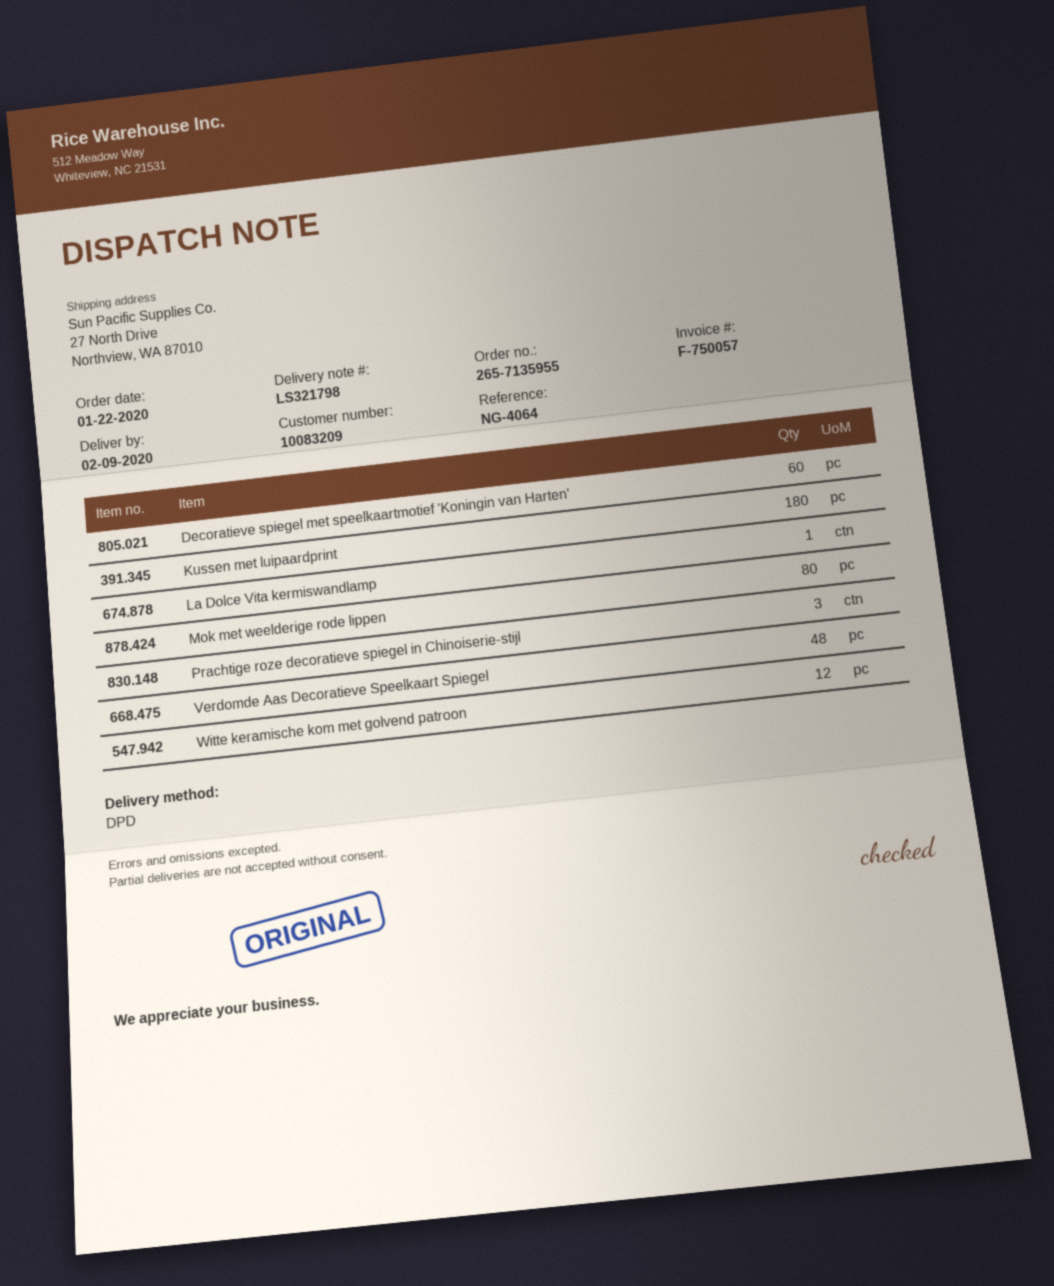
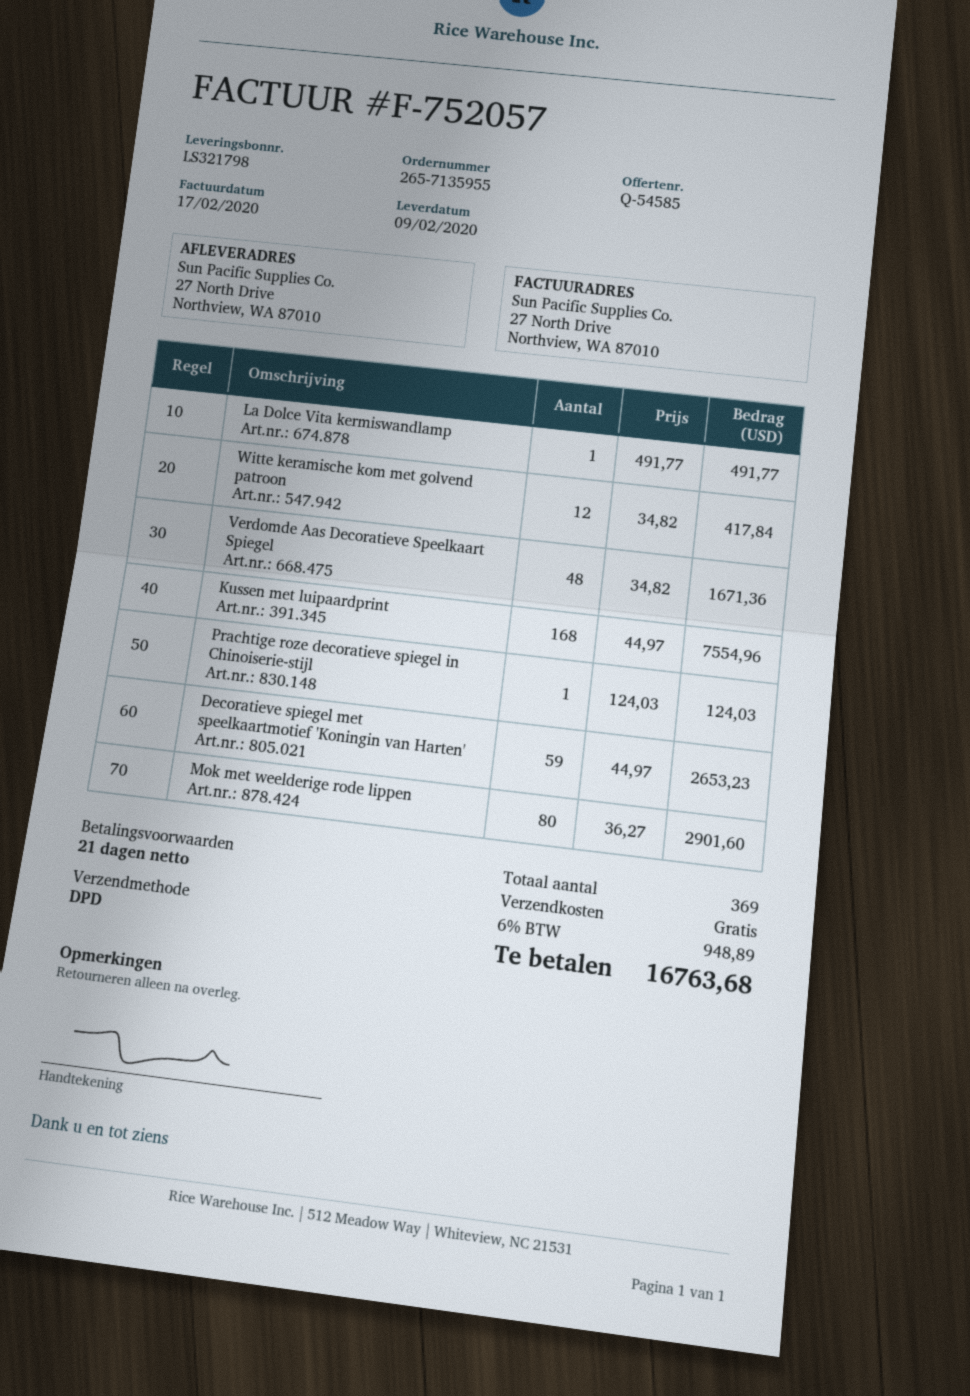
invoice number: F-750057 -> F-752057
Decoratieve spiegel met speelkaartmotief 'Koningin van Harten': 60 -> 59
Kussen met luipaardprint: 180 -> 168
Prachtige roze decoratieve spiegel in Chinoiserie-stijl: 3 -> 1

